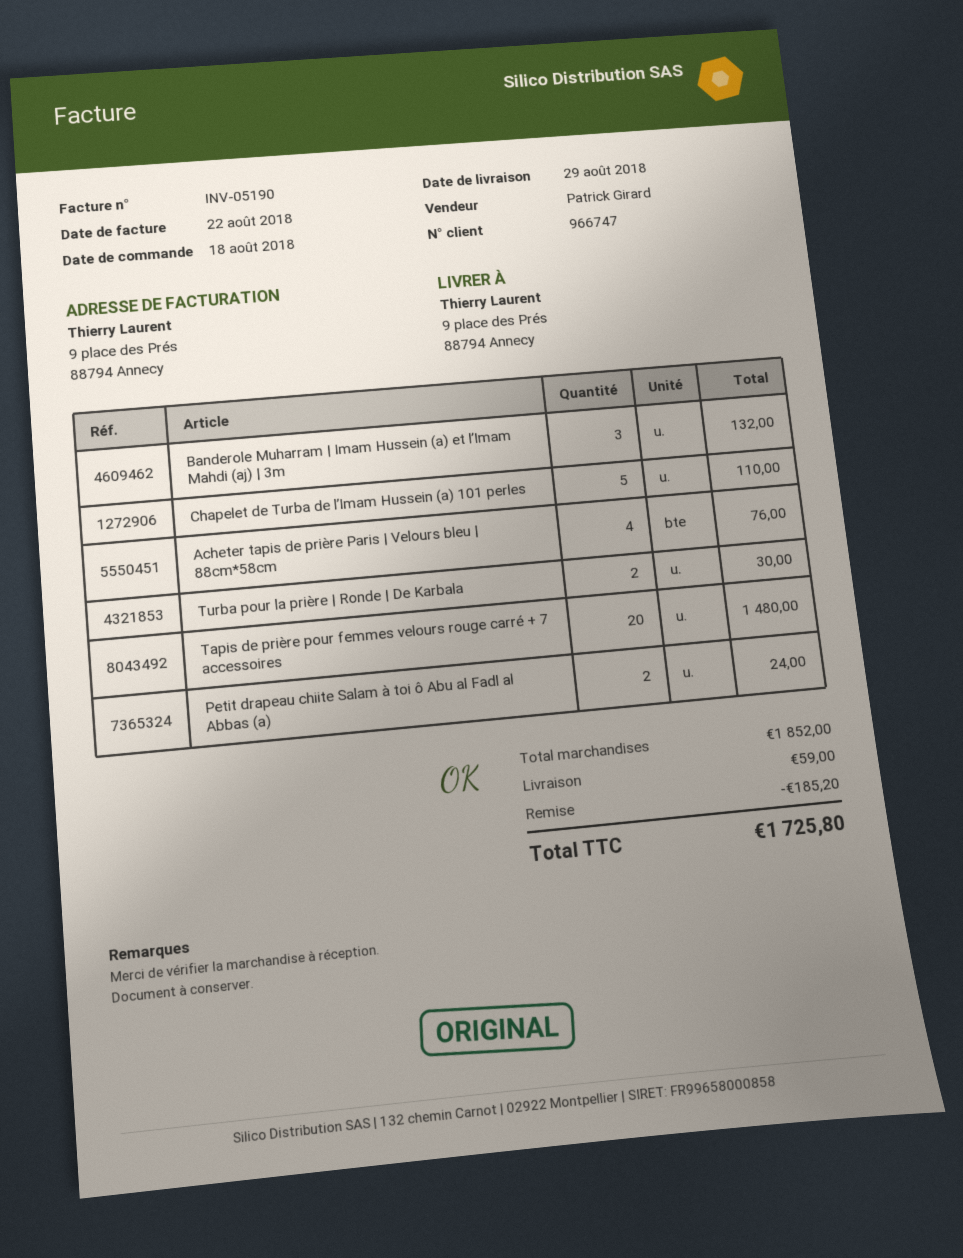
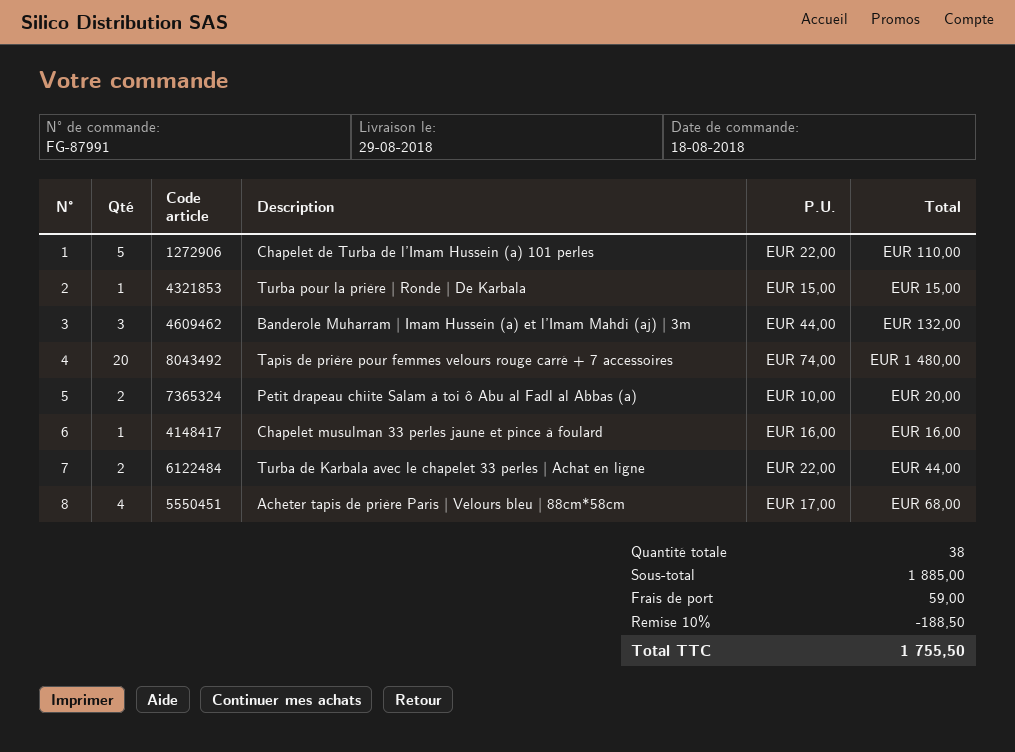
Acheter tapis de prière Paris | Velours bleu | 88cm*58cm: 4 for 76.00 -> 4 for 68.00
Turba pour la prière | Ronde | De Karbala: 2 for 30.00 -> 1 for 15.00
Petit drapeau chiite Salam à toi ô Abu al Fadl al Abbas (a): 2 for 24.00 -> 2 for 20.00
Chapelet musulman 33 perles jaune et pince à foulard: none -> 1 for 16.00
Turba de Karbala avec le chapelet 33 perles | Achat en ligne: none -> 2 for 44.00
subtotal: 1852.00 -> 1885.00
discount: 185.20 -> 188.50
total: 1725.80 -> 1755.50

